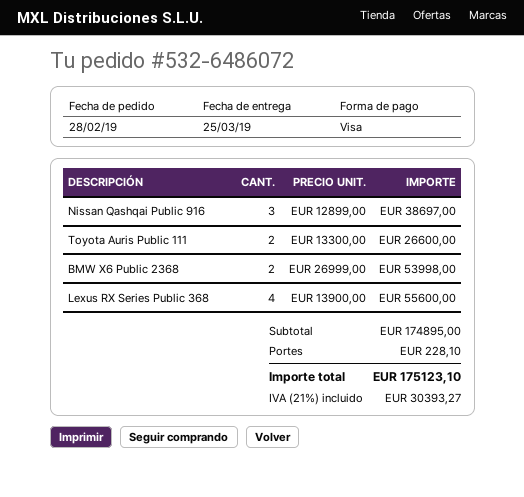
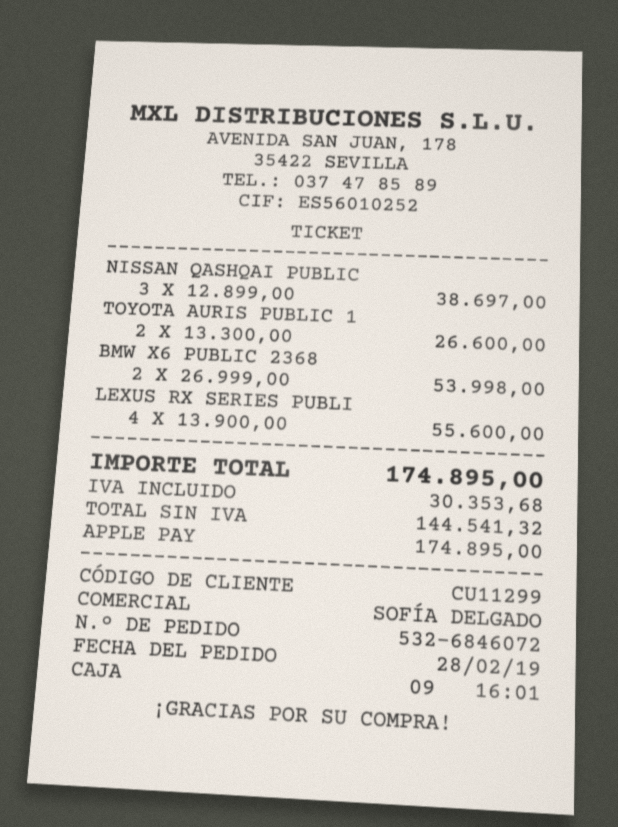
order number: 532-6486072 -> 532-6846072
payment method: Visa -> Apple Pay
shipping: 228.10 -> none
tax: 30393.27 -> 30353.68
total: 175123.10 -> 174895.00

